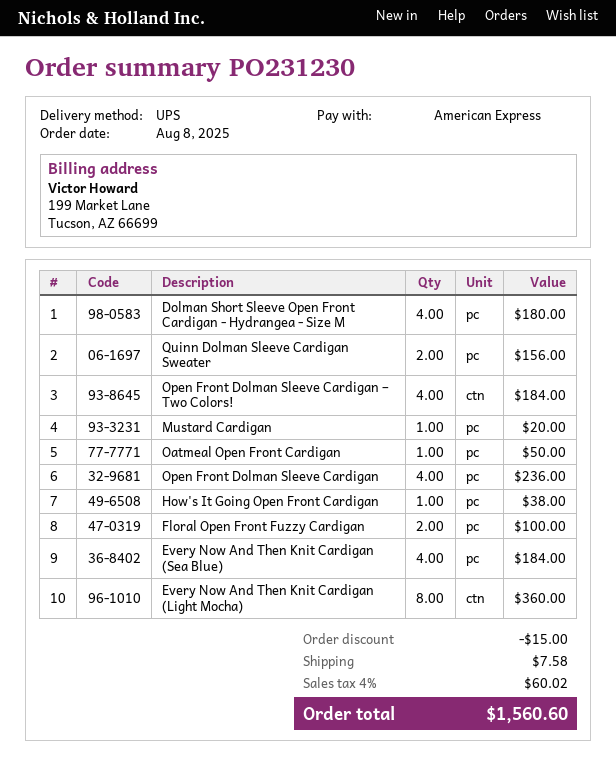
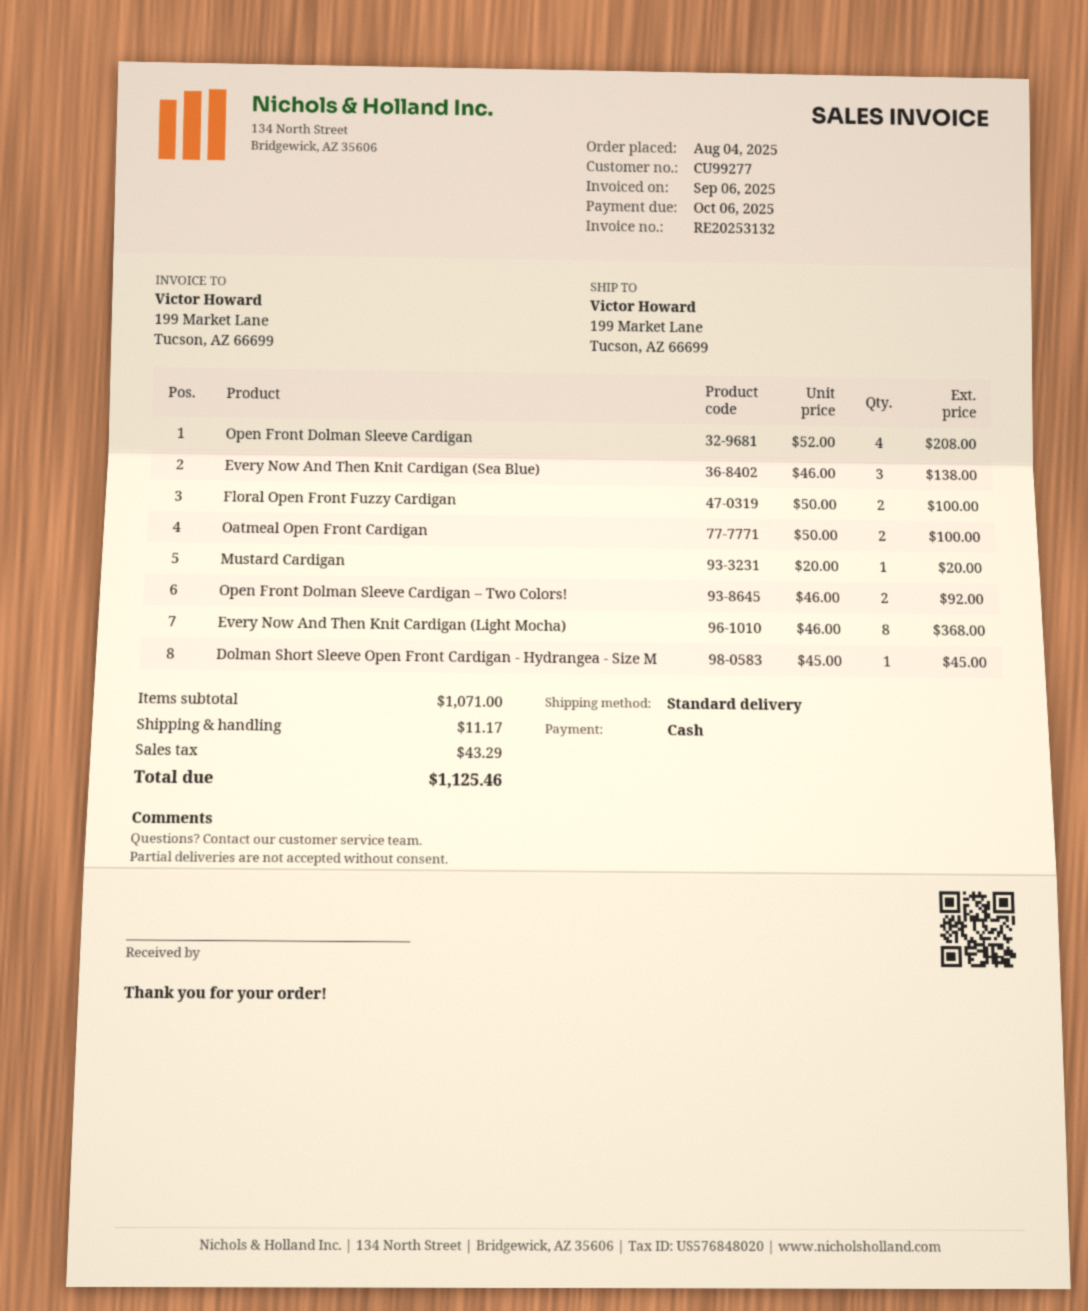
order date: 2025-08-08 -> 2025-08-04
payment method: American Express -> cash
shipping method: UPS -> standard
Dolman Short Sleeve Open Front Cardigan - Hydrangea - Size M: 4 for 180.00 -> 1 for 45.00
Quinn Dolman Sleeve Cardigan Sweater: 2 for 156.00 -> none
Open Front Dolman Sleeve Cardigan – Two Colors!: 4 for 184.00 -> 2 for 92.00
Oatmeal Open Front Cardigan: 1 for 50.00 -> 2 for 100.00
Open Front Dolman Sleeve Cardigan: 4 for 236.00 -> 4 for 208.00
How's It Going Open Front Cardigan: 1 for 38.00 -> none
Every Now And Then Knit Cardigan (Sea Blue): 4 for 184.00 -> 3 for 138.00
Every Now And Then Knit Cardigan (Light Mocha): 8 for 360.00 -> 8 for 368.00
discount: 15.00 -> none
shipping: 7.58 -> 11.17
tax: 60.02 -> 43.29
total: 1560.60 -> 1125.46

